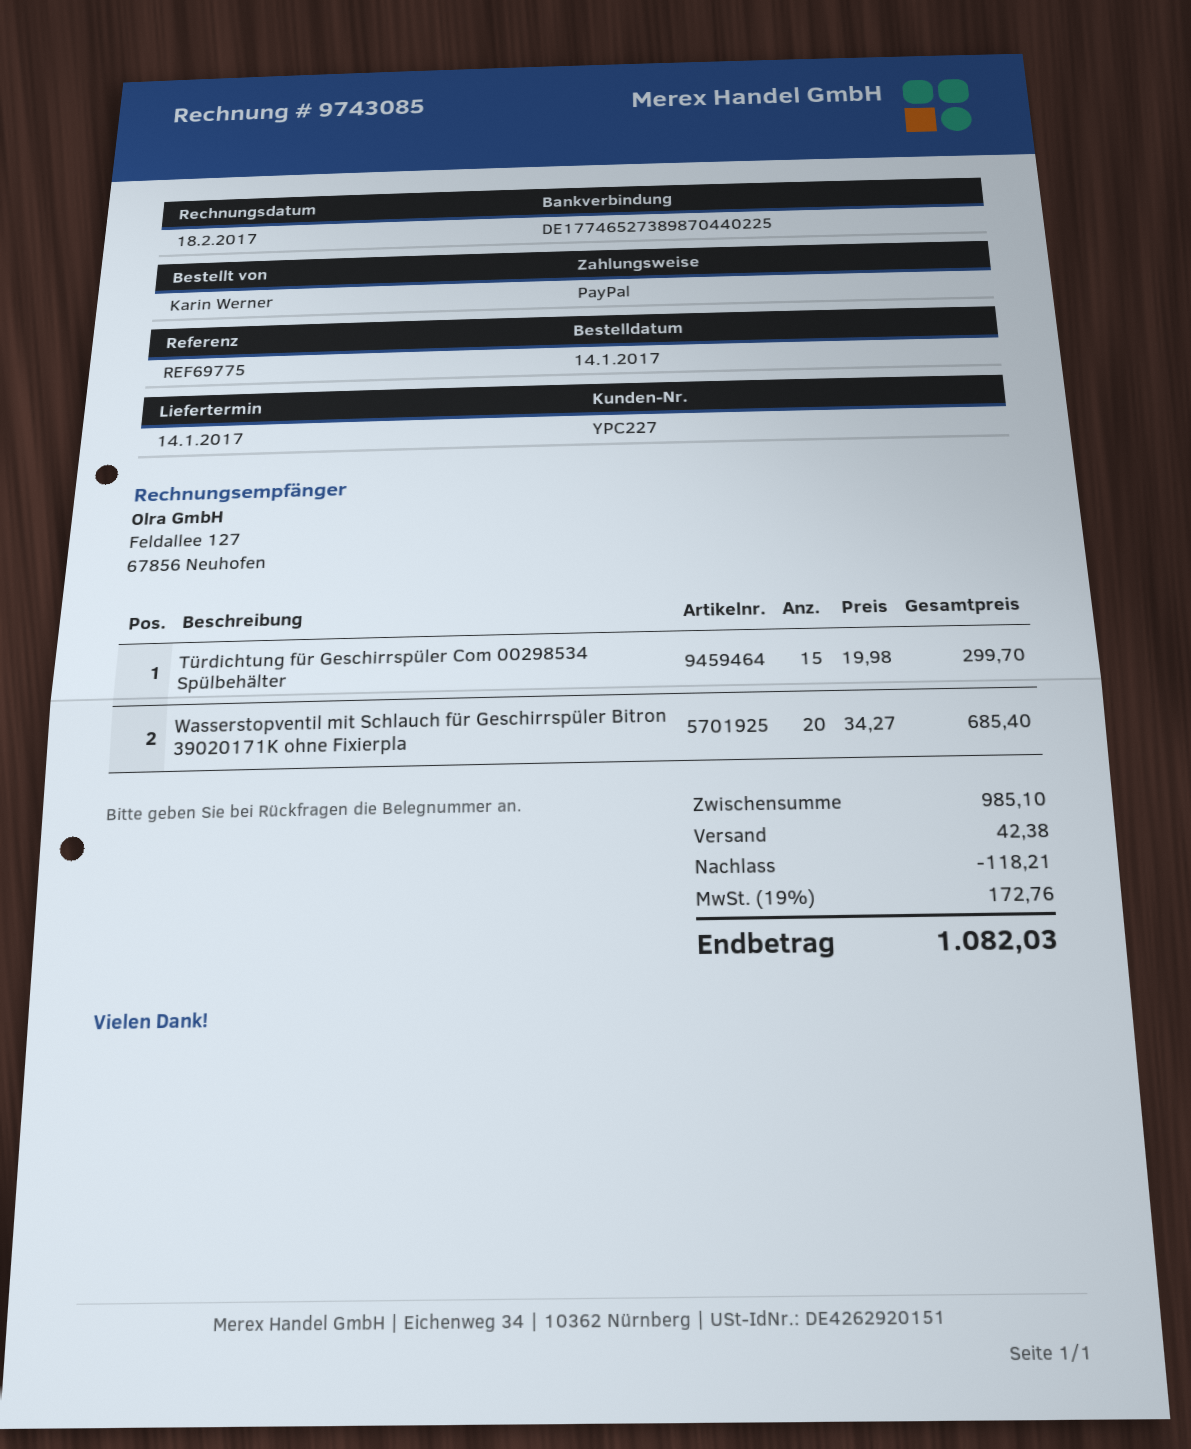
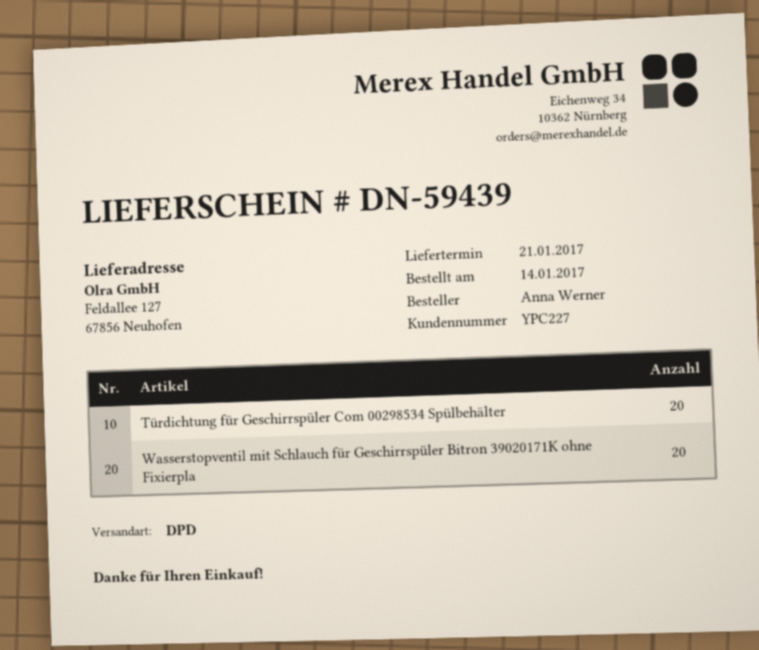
delivery date: 2017-01-14 -> 2017-01-21
ordered by: Karin Werner -> Anna Werner
Türdichtung für Geschirrspüler Com 00298534 Spülbehälter: 15 -> 20

